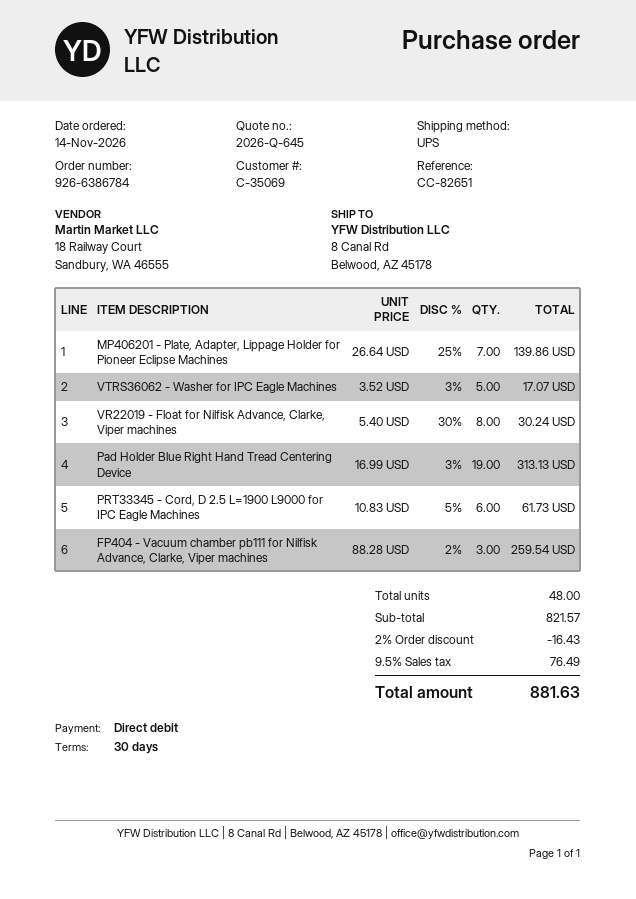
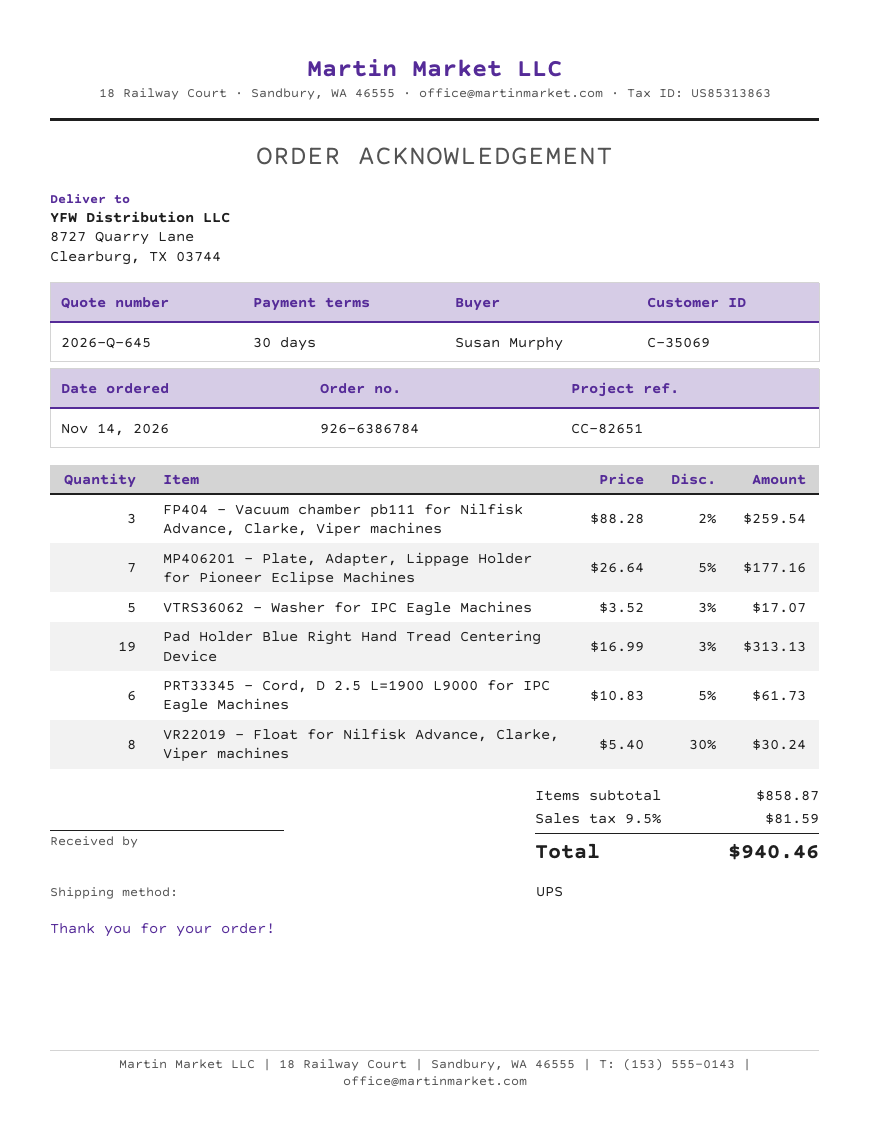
ship to: 8 Canal Rd, Belwood, AZ 45178 -> 8727 Quarry Lane, Clearburg, TX 03744
MP406201 - Plate, Adapter, Lippage Holder for Pioneer Eclipse Machines: 7 x 26.64 - 25% = 139.86 -> 7 x 26.64 - 5% = 177.16
subtotal: 821.57 -> 858.87
discount: 2% = 16.43 -> none
tax: 9.5% = 76.49 -> 9.5% = 81.59
total: 881.63 -> 940.46

